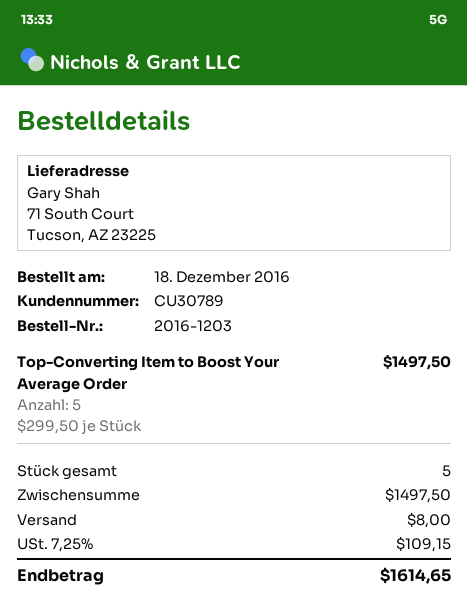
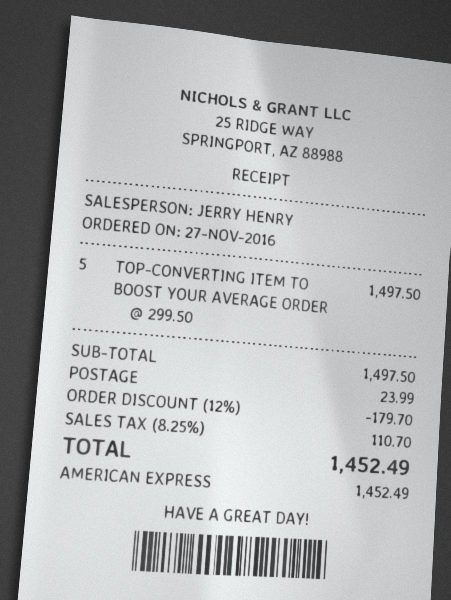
order date: 2016-12-18 -> 2016-11-27
discount: none -> 12% = 179.70
shipping: 8.00 -> 23.99
tax: 7.25% = 109.15 -> 8.25% = 110.70
total: 1614.65 -> 1452.49

